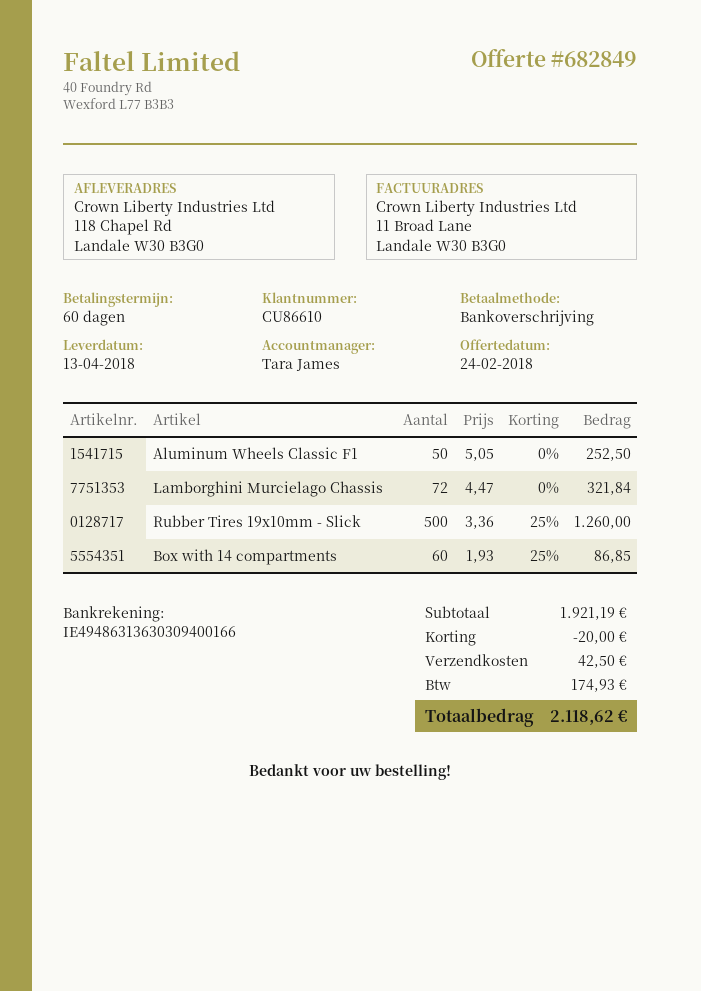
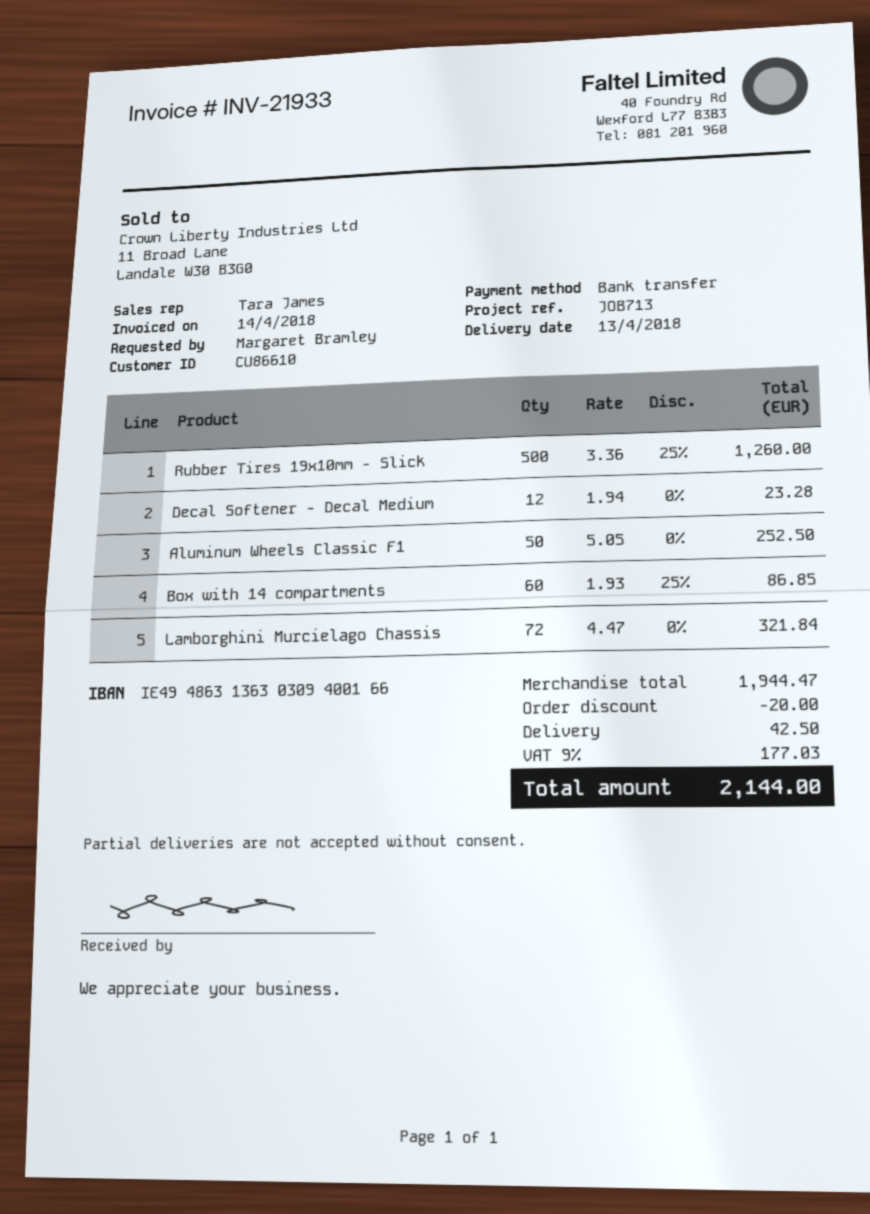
Decal Softener - Decal Medium: none -> 12 x 1.94 = 23.28
subtotal: 1921.19 -> 1944.47
tax: 174.93 -> 177.03
total: 2118.62 -> 2144.00

